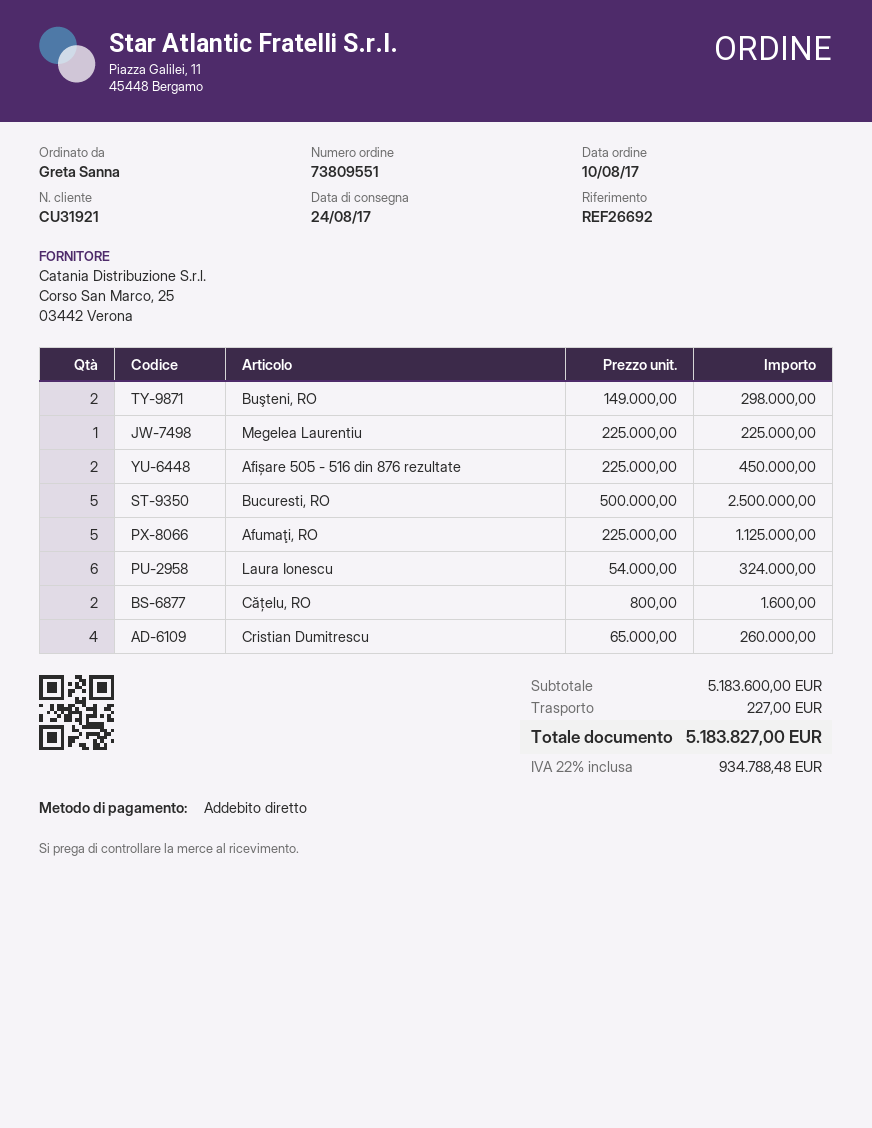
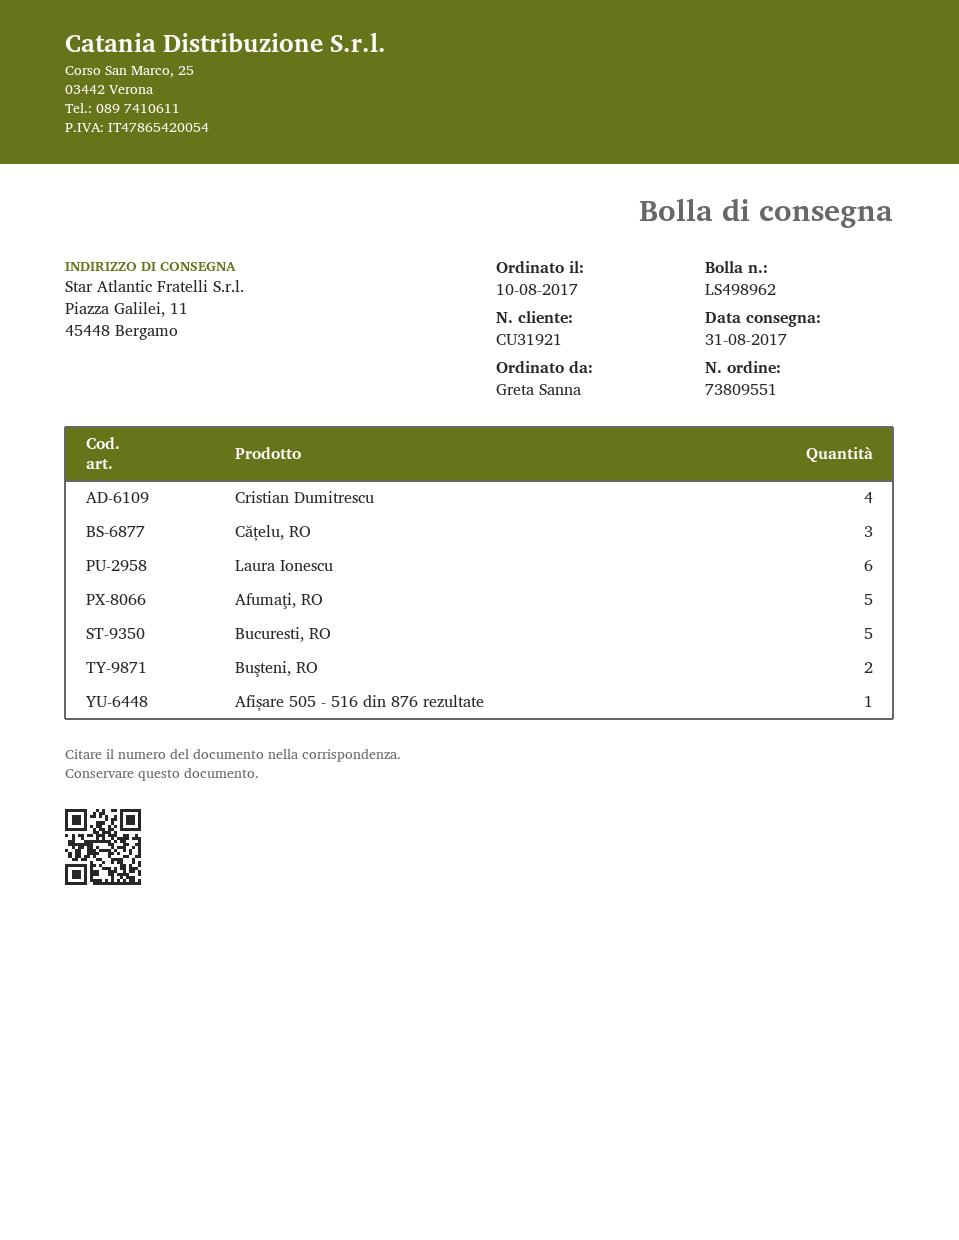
delivery date: 2017-08-24 -> 2017-08-31
Megelea Laurentiu: 1 -> none
Afișare 505 - 516 din 876 rezultate: 2 -> 1
Cățelu, RO: 2 -> 3

